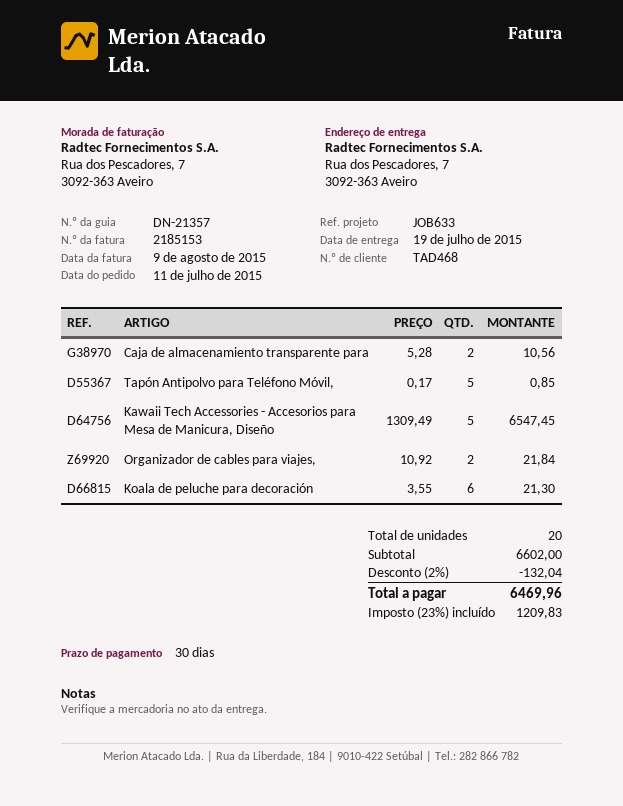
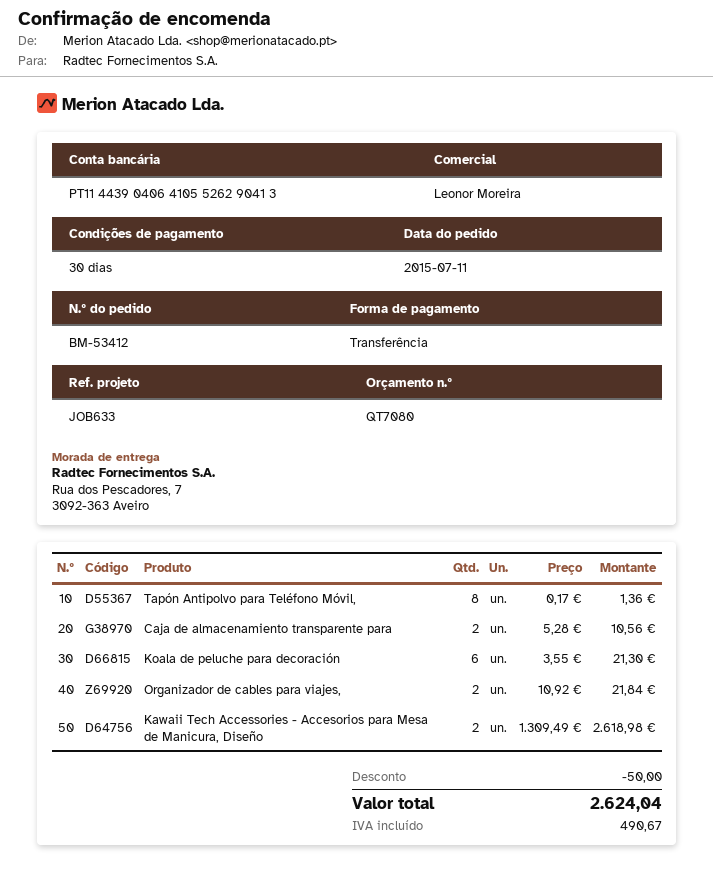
Tapón Antipolvo para Teléfono Móvil,: 5 x 0.17 = 0.85 -> 8 x 0.17 = 1.36
Kawaii Tech Accessories - Accesorios para Mesa de Manicura, Diseño: 5 x 1309.49 = 6547.45 -> 2 x 1309.49 = 2618.98
discount: 132.04 -> 50.00
tax: 1209.83 -> 490.67
total: 6469.96 -> 2624.04

